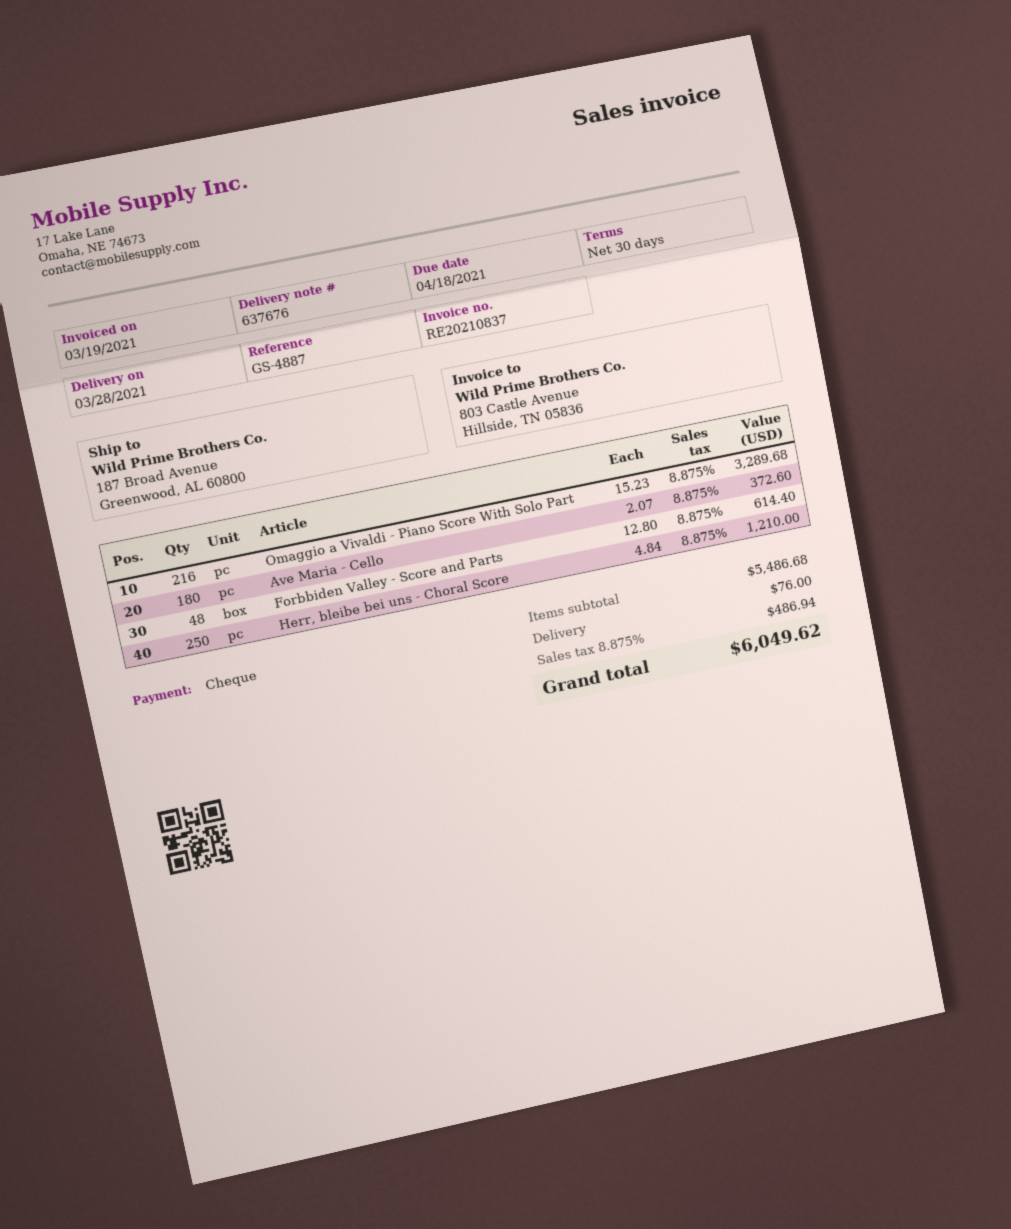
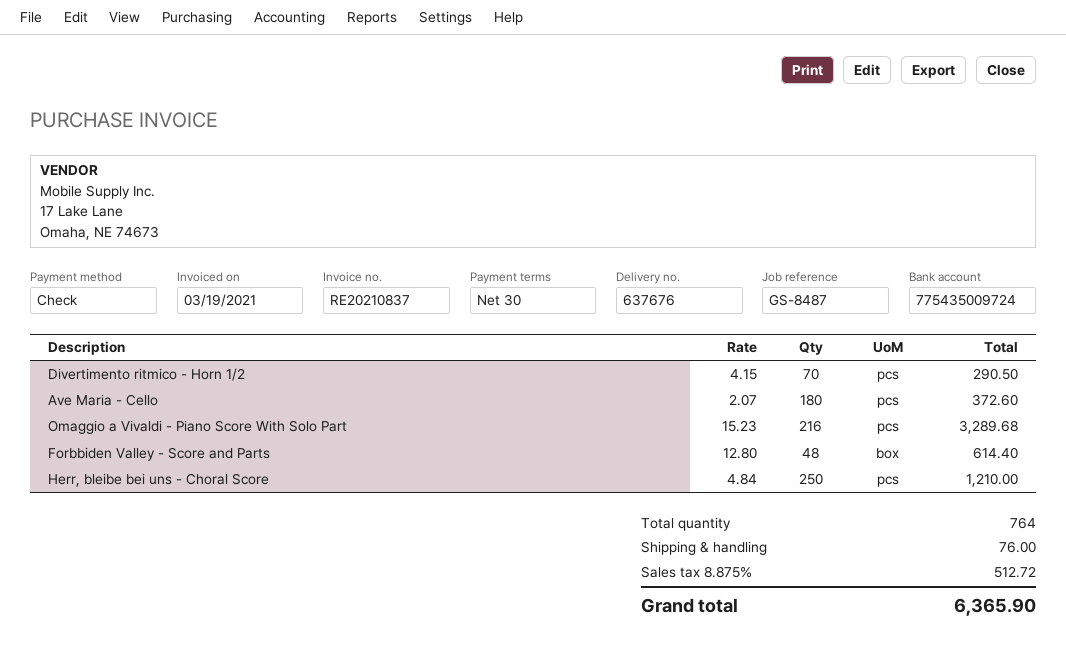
reference: GS-4887 -> GS-8487
Divertimento ritmico - Horn 1/2: none -> 70 x 4.15 = 290.50
tax: 8.875% = 486.94 -> 8.875% = 512.72
total: 6049.62 -> 6365.90

